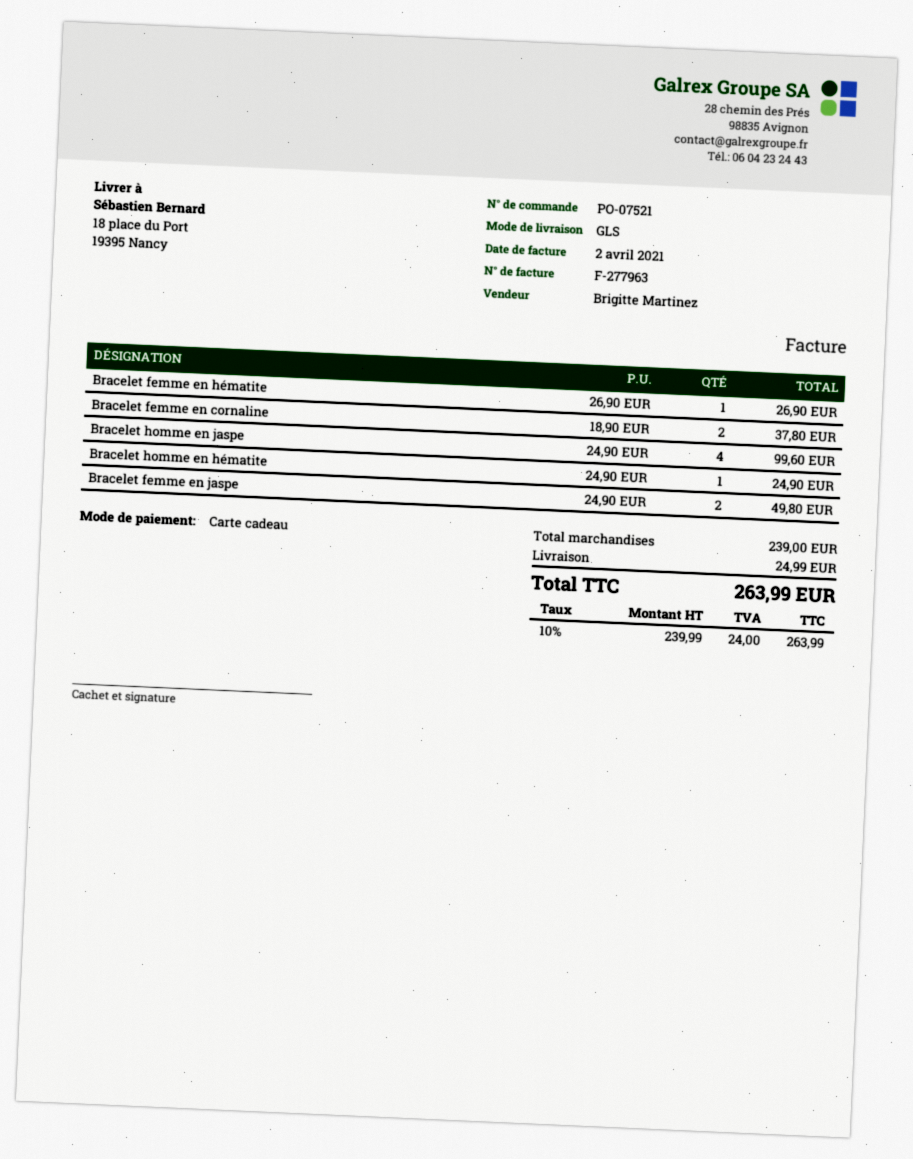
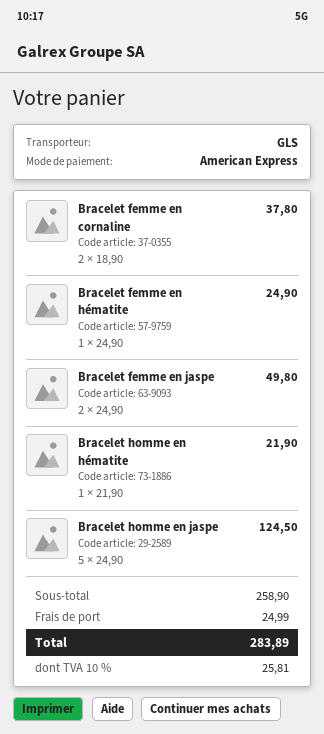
payment method: gift card -> American Express
Bracelet femme en hématite: 1 x 26.90 = 26.90 -> 1 x 24.90 = 24.90
Bracelet homme en jaspe: 4 x 24.90 = 99.60 -> 5 x 24.90 = 124.50
Bracelet homme en hématite: 1 x 24.90 = 24.90 -> 1 x 21.90 = 21.90
subtotal: 239.00 -> 258.90
tax: 10% = 24.00 -> 10% = 25.81
total: 263.99 -> 283.89

